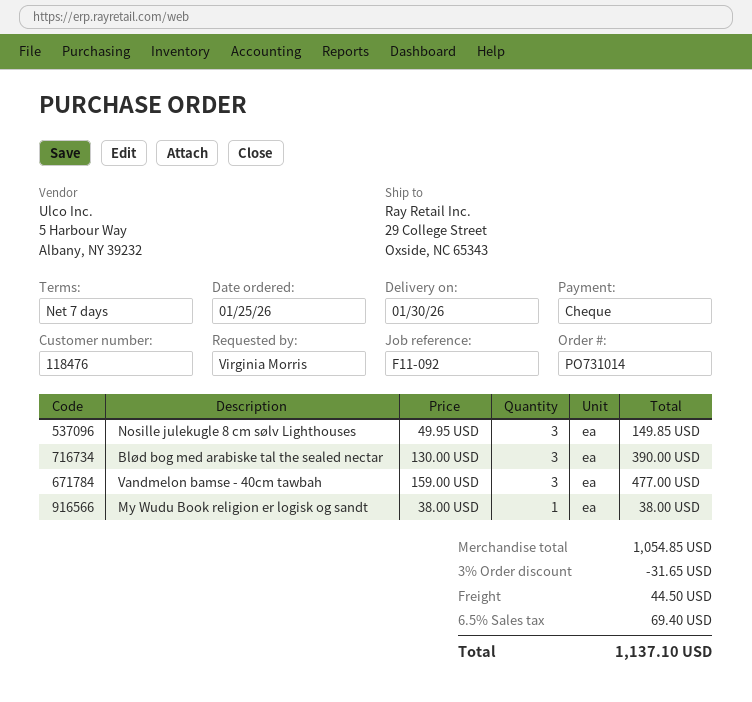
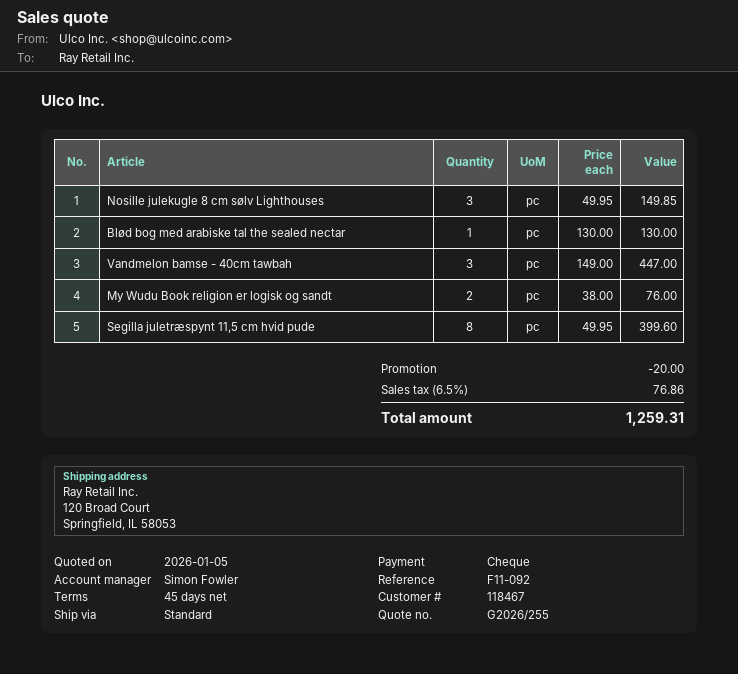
payment terms: 7 days -> 45 days
customer number: 118476 -> 118467
ship to: 29 College Street, Oxside, NC 65343 -> 120 Broad Court, Springfield, IL 58053
Blød bog med arabiske tal the sealed nectar: 3 x 130.00 = 390.00 -> 1 x 130.00 = 130.00
Vandmelon bamse - 40cm tawbah: 3 x 159.00 = 477.00 -> 3 x 149.00 = 447.00
My Wudu Book religion er logisk og sandt: 1 x 38.00 = 38.00 -> 2 x 38.00 = 76.00
Segilla juletræspynt 11,5 cm hvid pude: none -> 8 x 49.95 = 399.60
discount: 31.65 -> 20.00
shipping: 44.50 -> none
tax: 6.5% = 69.40 -> 6.5% = 76.86
total: 1137.10 -> 1259.31

